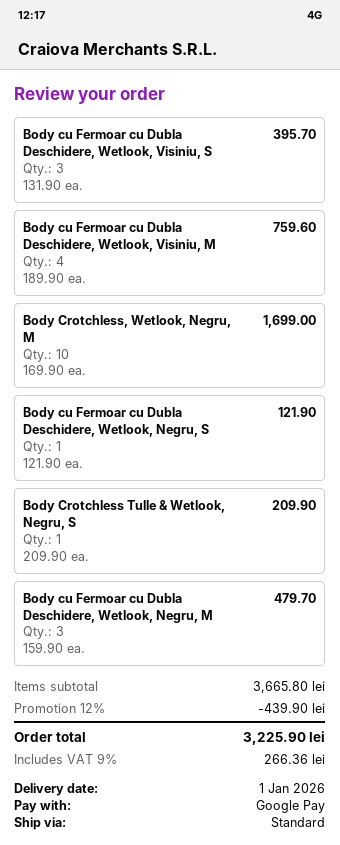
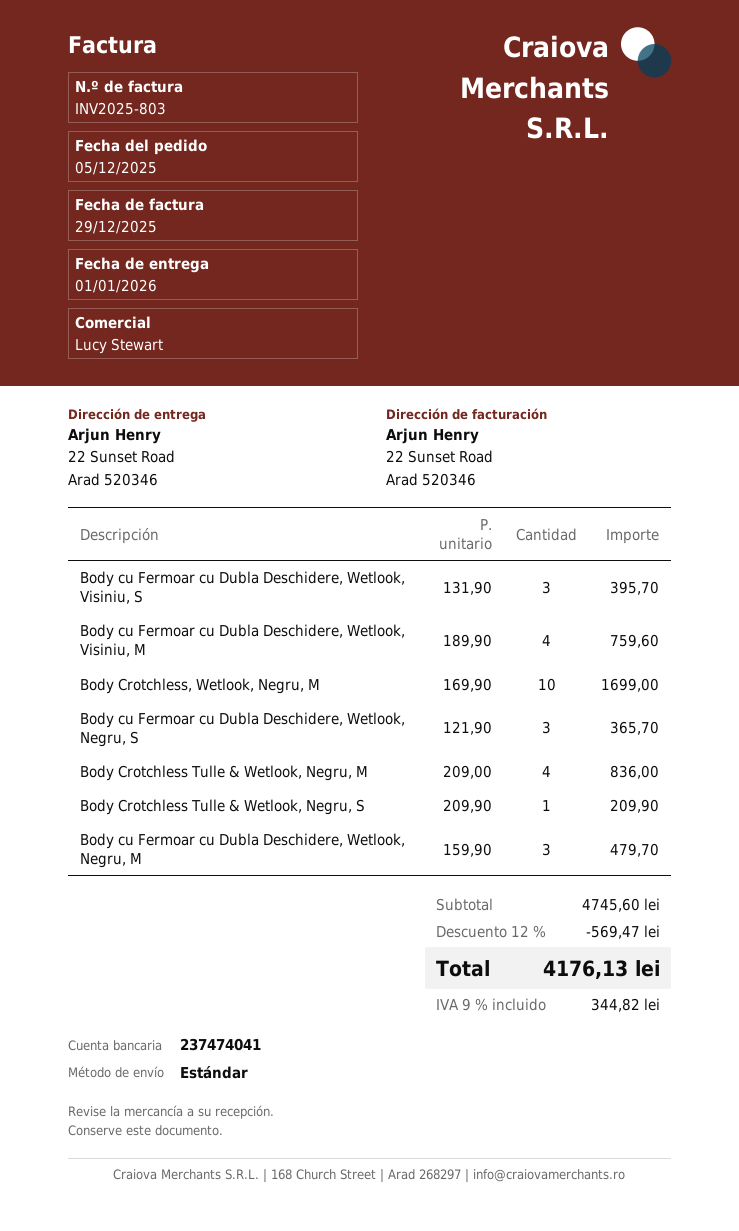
Body cu Fermoar cu Dubla Deschidere, Wetlook, Negru, S: 1 x 121.90 = 121.90 -> 3 x 121.90 = 365.70
Body Crotchless Tulle & Wetlook, Negru, M: none -> 4 x 209.00 = 836.00
subtotal: 3665.80 -> 4745.60
discount: 12% = 439.90 -> 12% = 569.47
tax: 9% = 266.36 -> 9% = 344.82
total: 3225.90 -> 4176.13

